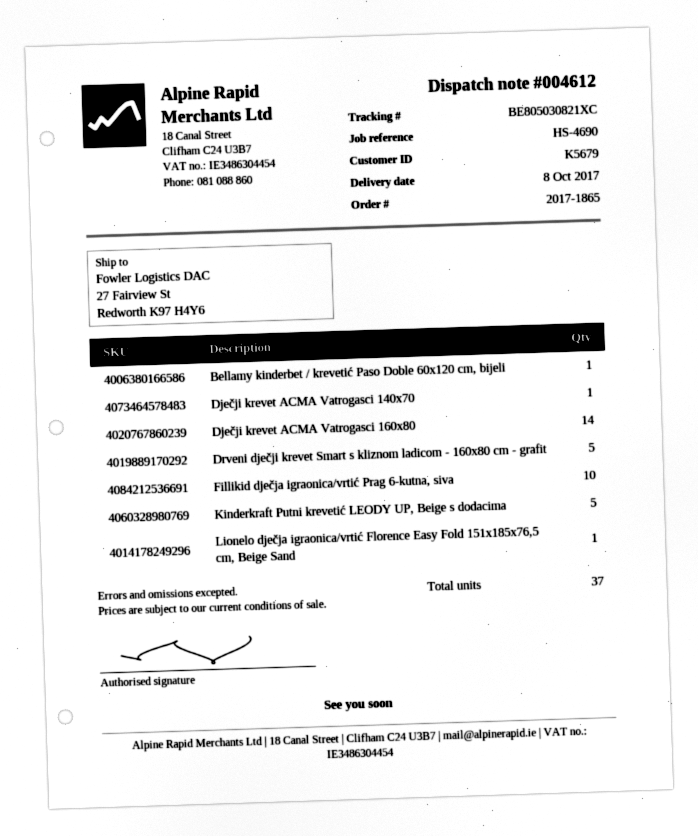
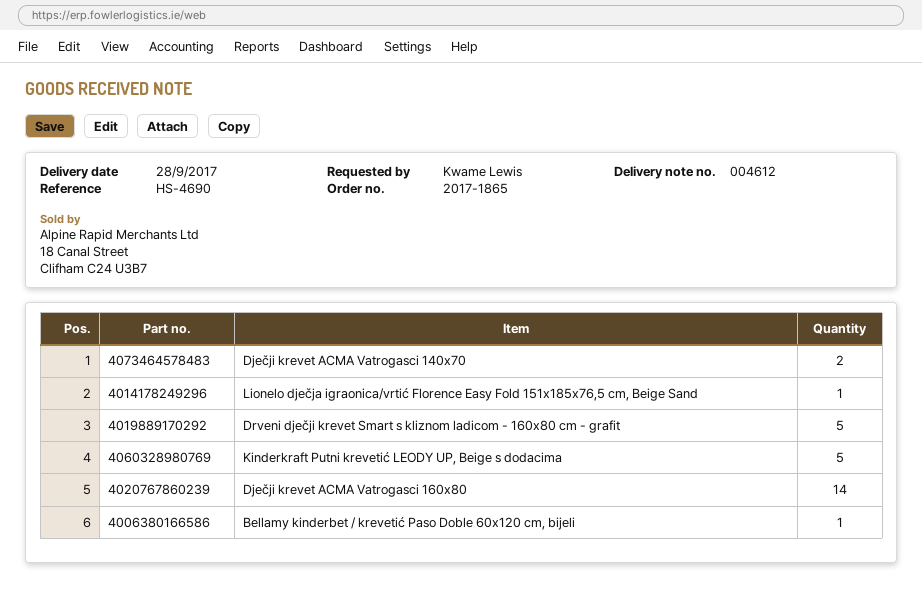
delivery date: 2017-10-08 -> 2017-09-28
Dječji krevet ACMA Vatrogasci 140x70: 1 -> 2
Fillikid dječja igraonica/vrtić Prag 6-kutna, siva: 10 -> none

